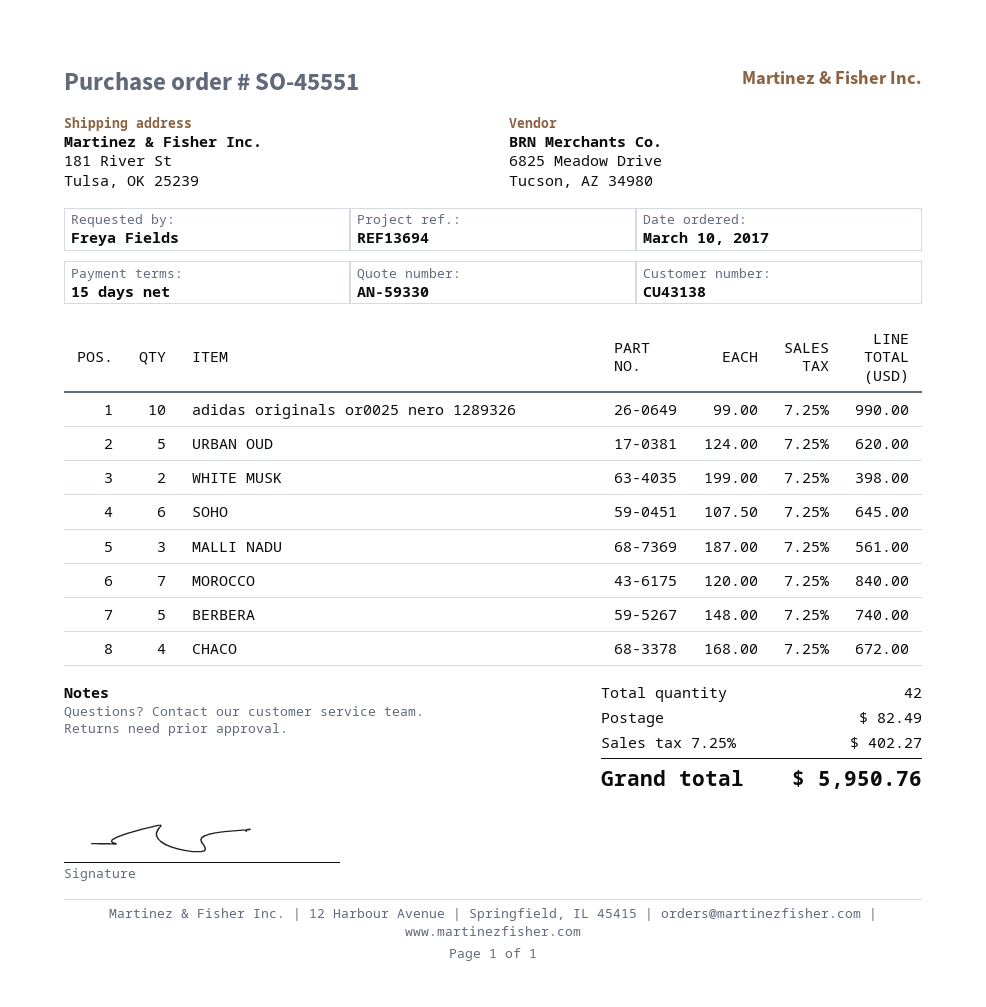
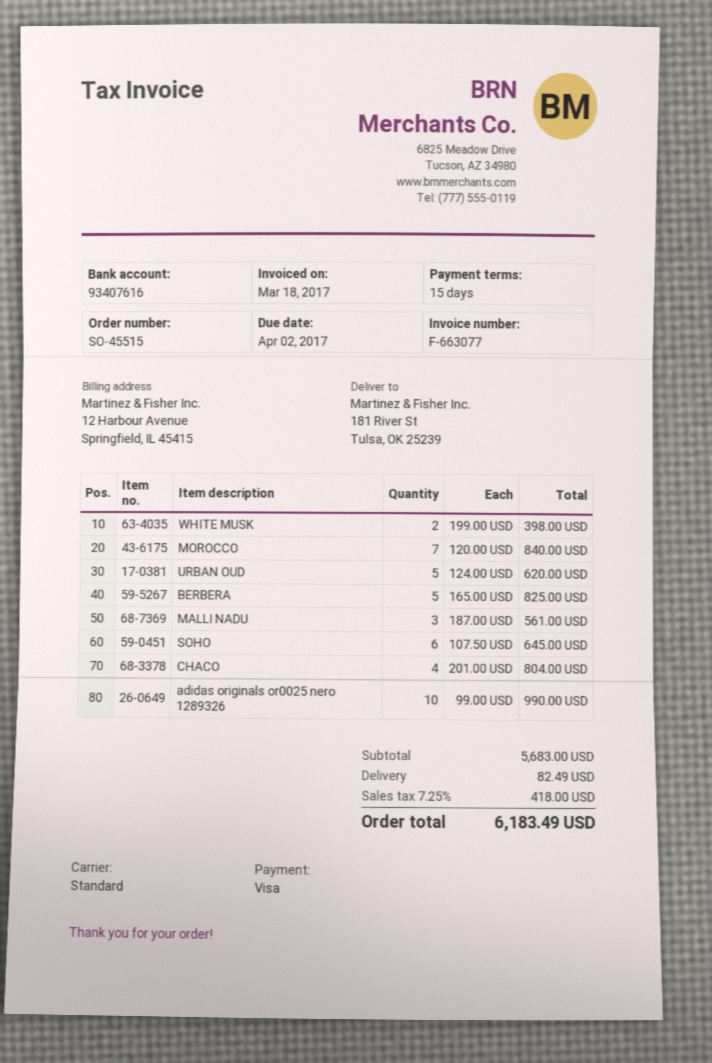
order number: SO-45551 -> SO-45515
BERBERA: 5 x 148.00 = 740.00 -> 5 x 165.00 = 825.00
CHACO: 4 x 168.00 = 672.00 -> 4 x 201.00 = 804.00
tax: 7.25% = 402.27 -> 7.25% = 418.00
total: 5950.76 -> 6183.49

